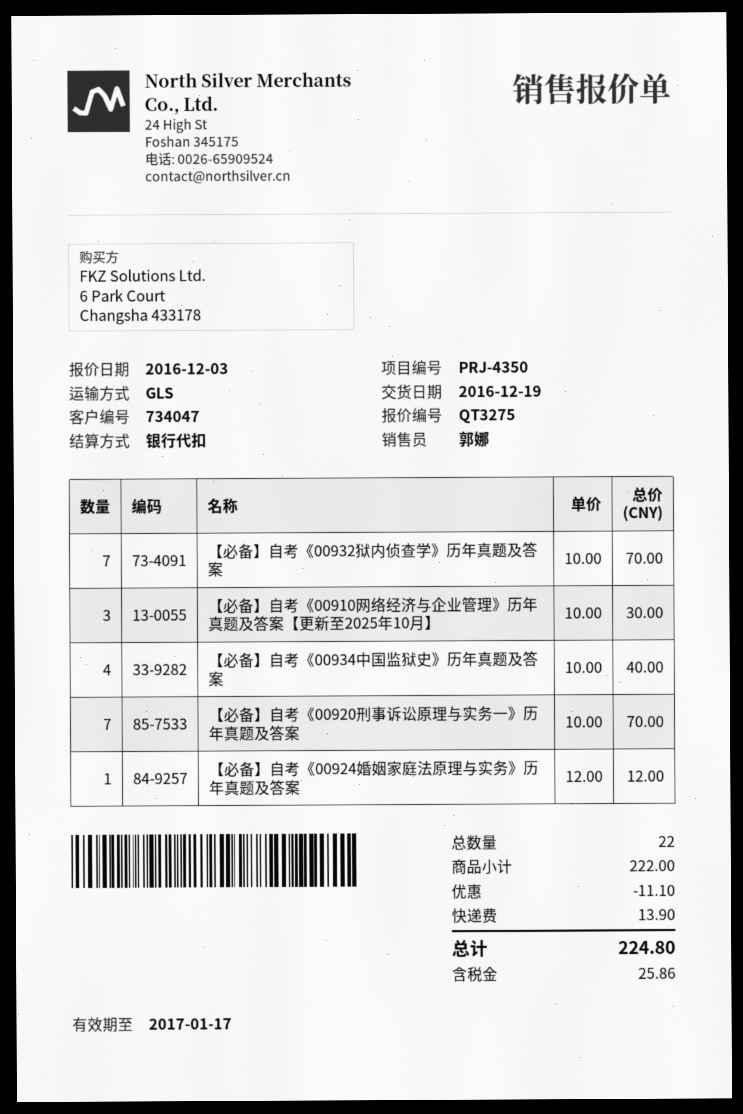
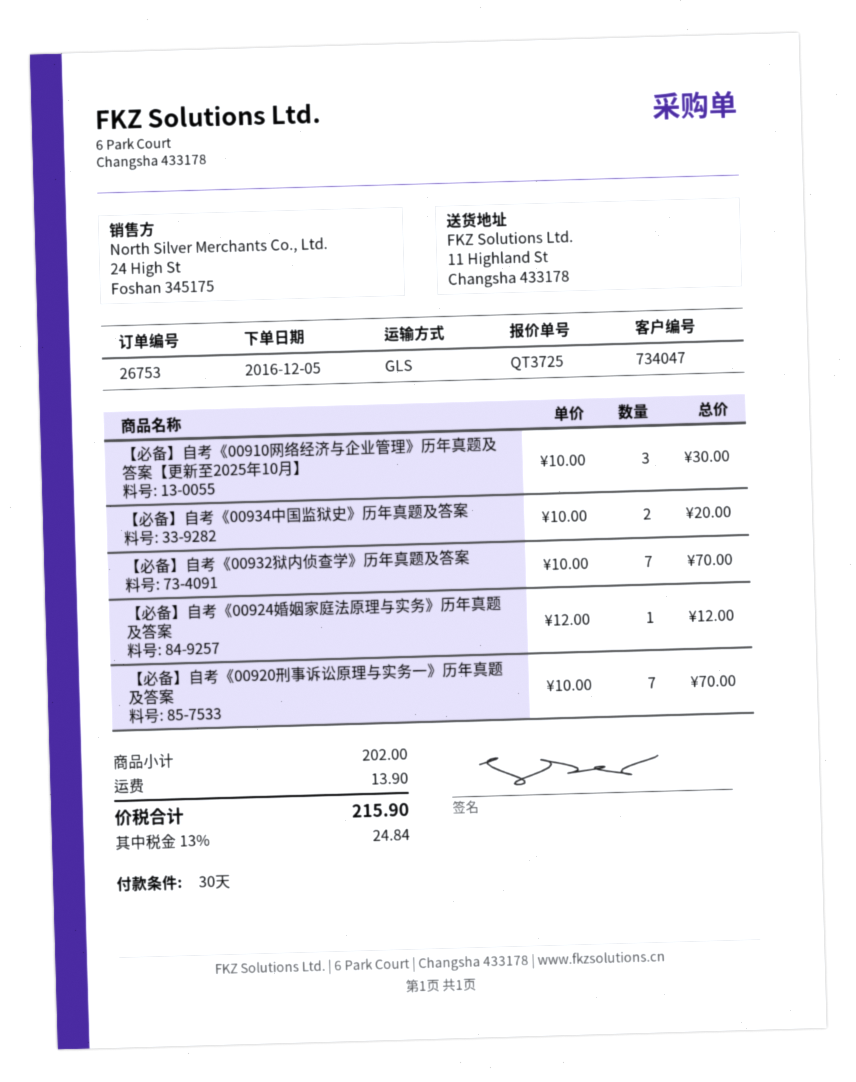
quote number: QT3275 -> QT3725
【必备】自考《00934中国监狱史》历年真题及答案: 4 x 10.00 = 40.00 -> 2 x 10.00 = 20.00
subtotal: 222.00 -> 202.00
discount: 11.10 -> none
tax: 25.86 -> 24.84
total: 224.80 -> 215.90

